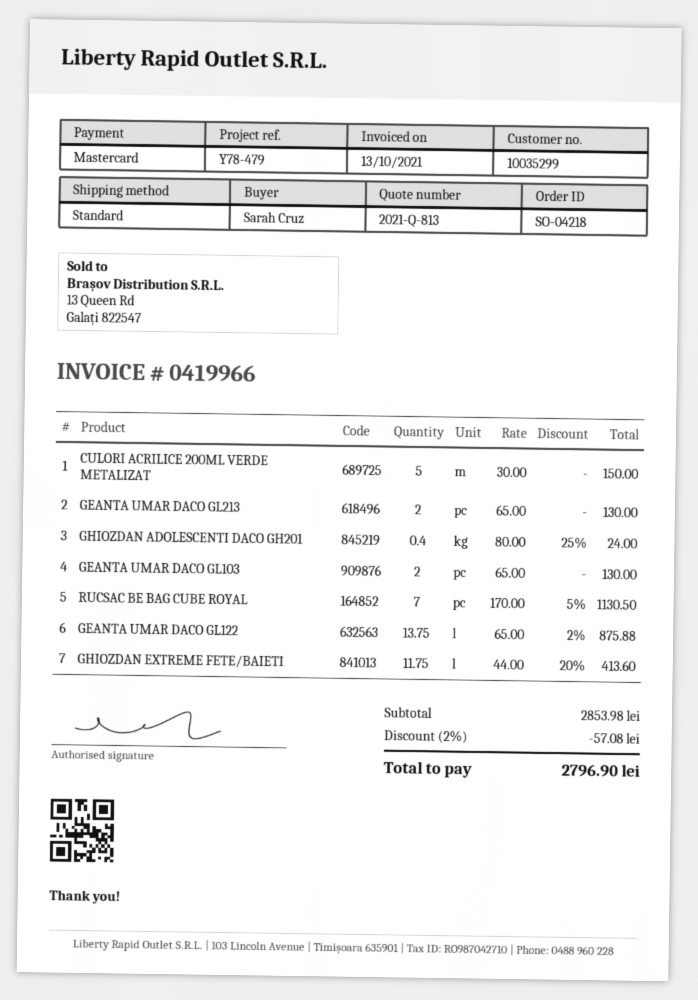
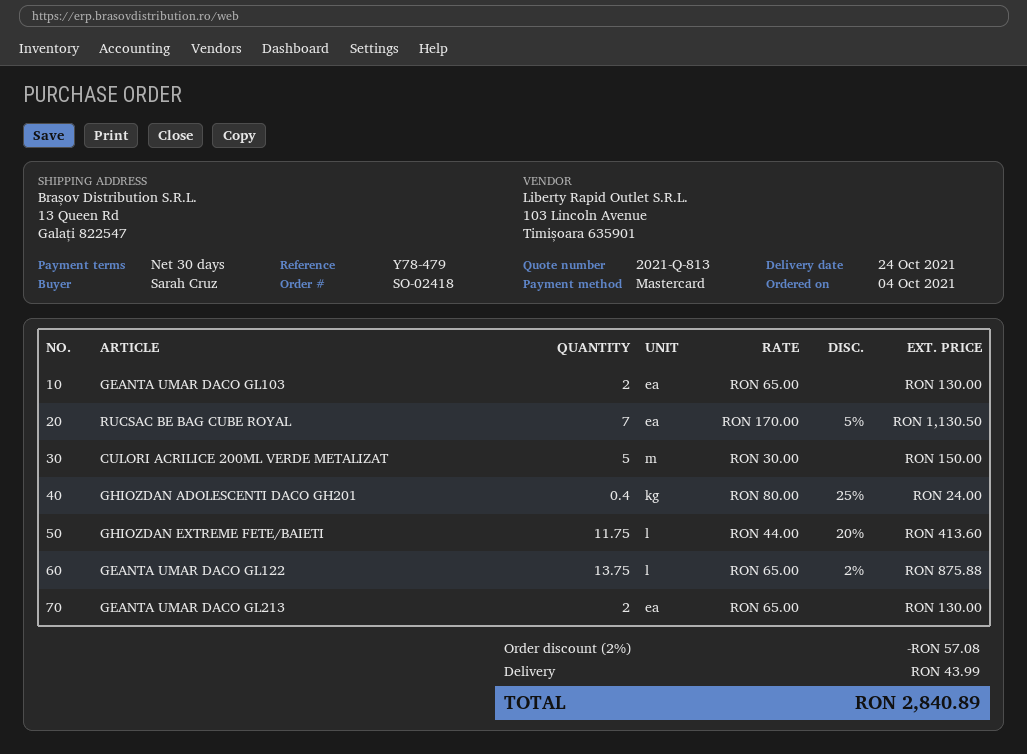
order number: SO-04218 -> SO-02418
shipping: none -> 43.99
total: 2796.90 -> 2840.89

